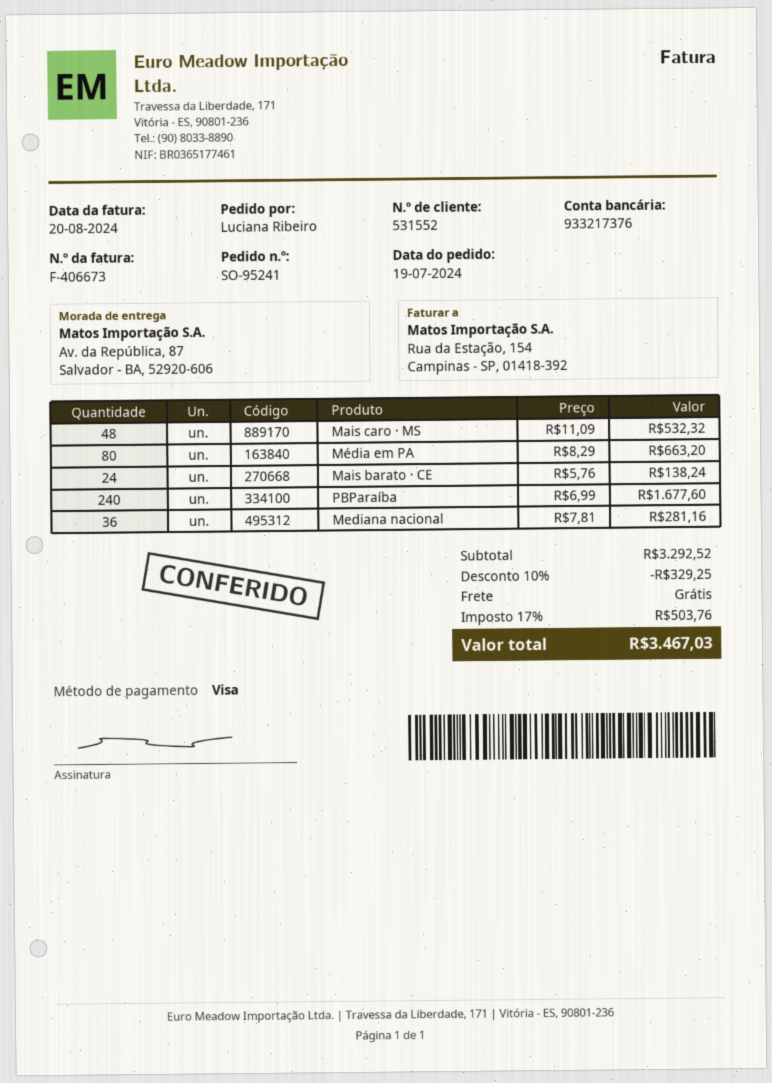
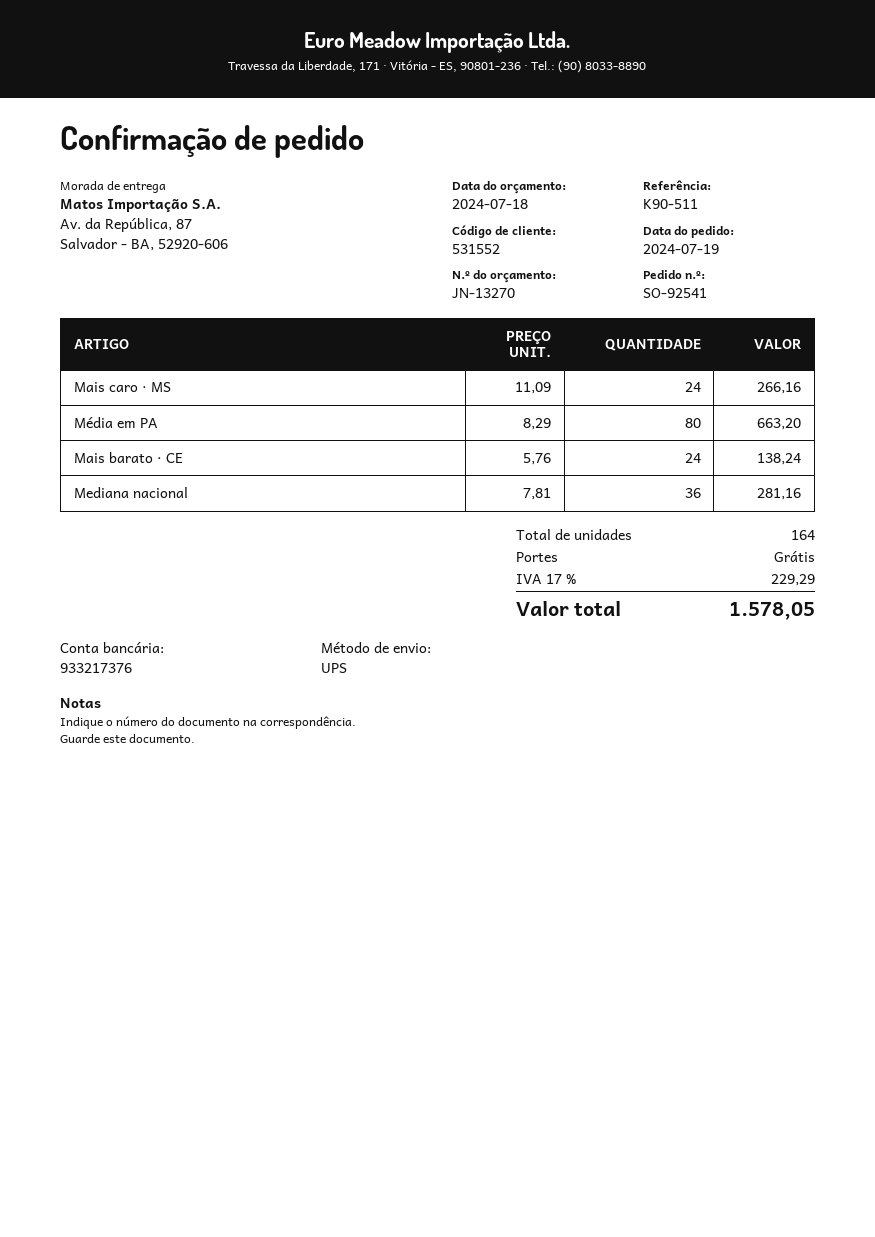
order number: SO-95241 -> SO-92541
Mais caro · MS: 48 x 11.09 = 532.32 -> 24 x 11.09 = 266.16
PBParaíba: 240 x 6.99 = 1677.60 -> none
discount: 10% = 329.25 -> none
tax: 17% = 503.76 -> 17% = 229.29
total: 3467.03 -> 1578.05

